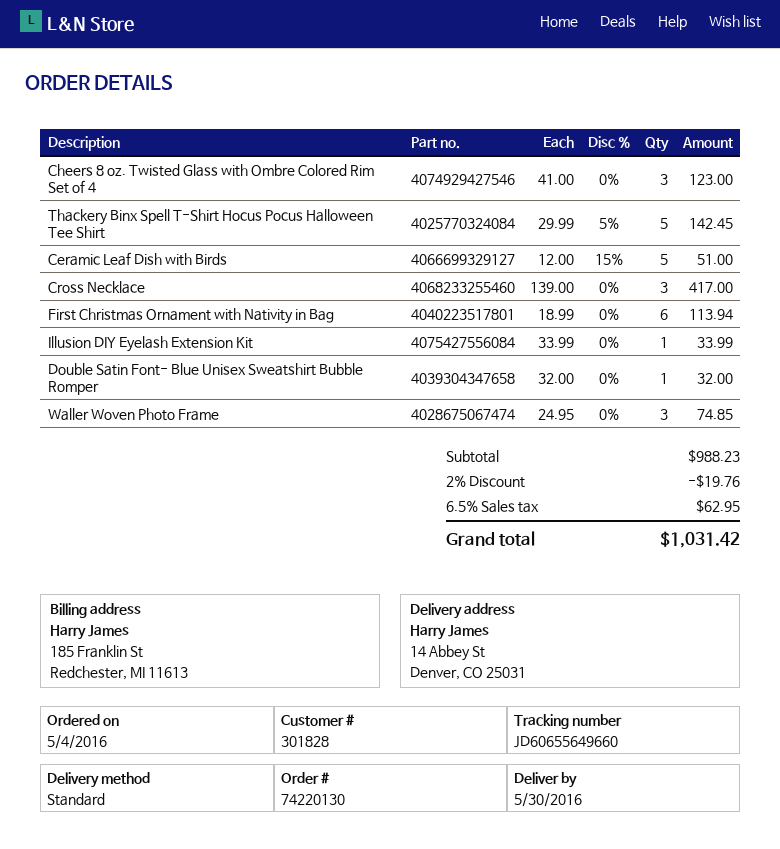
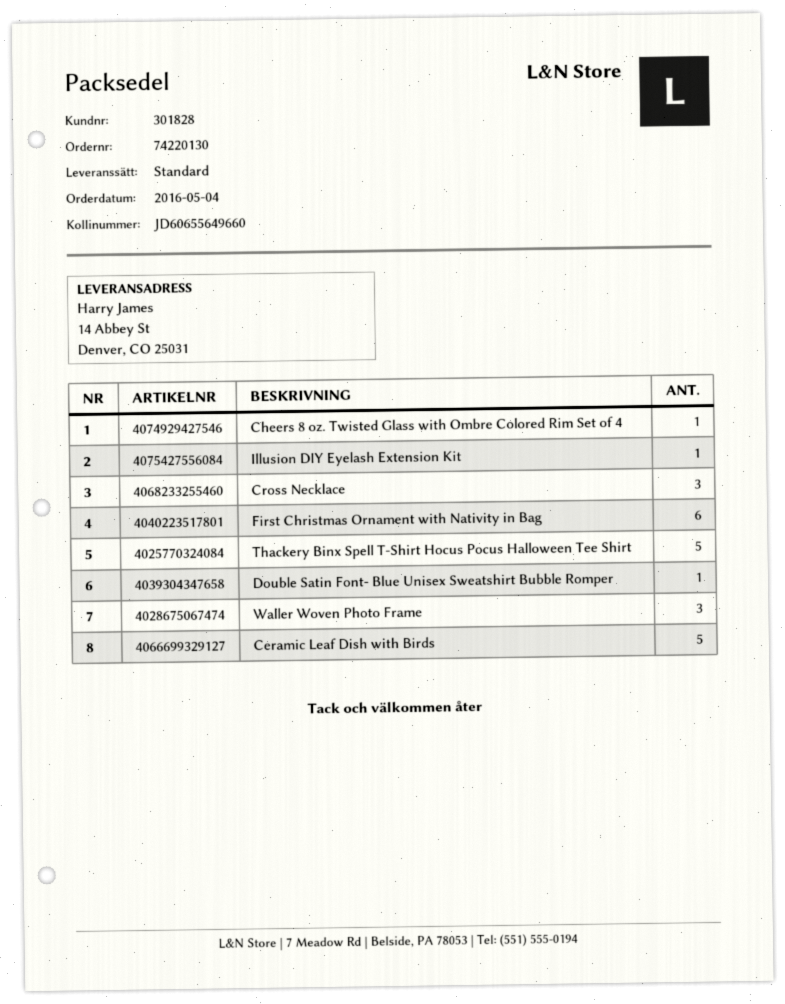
Cheers 8 oz. Twisted Glass with Ombre Colored Rim Set of 4: 3 -> 1

